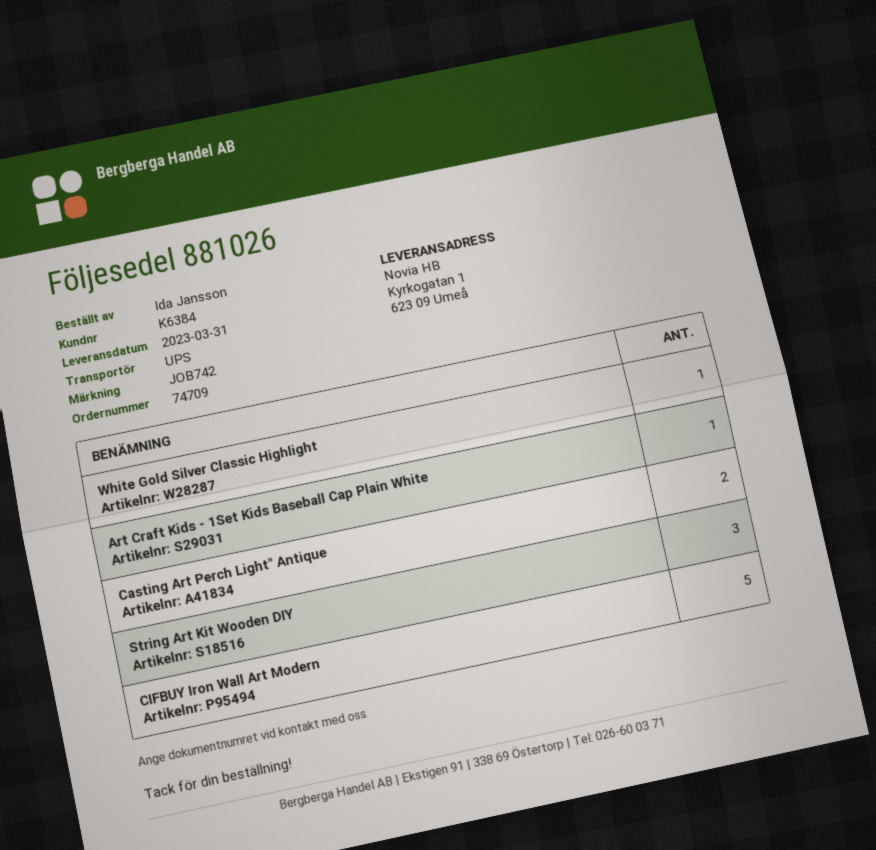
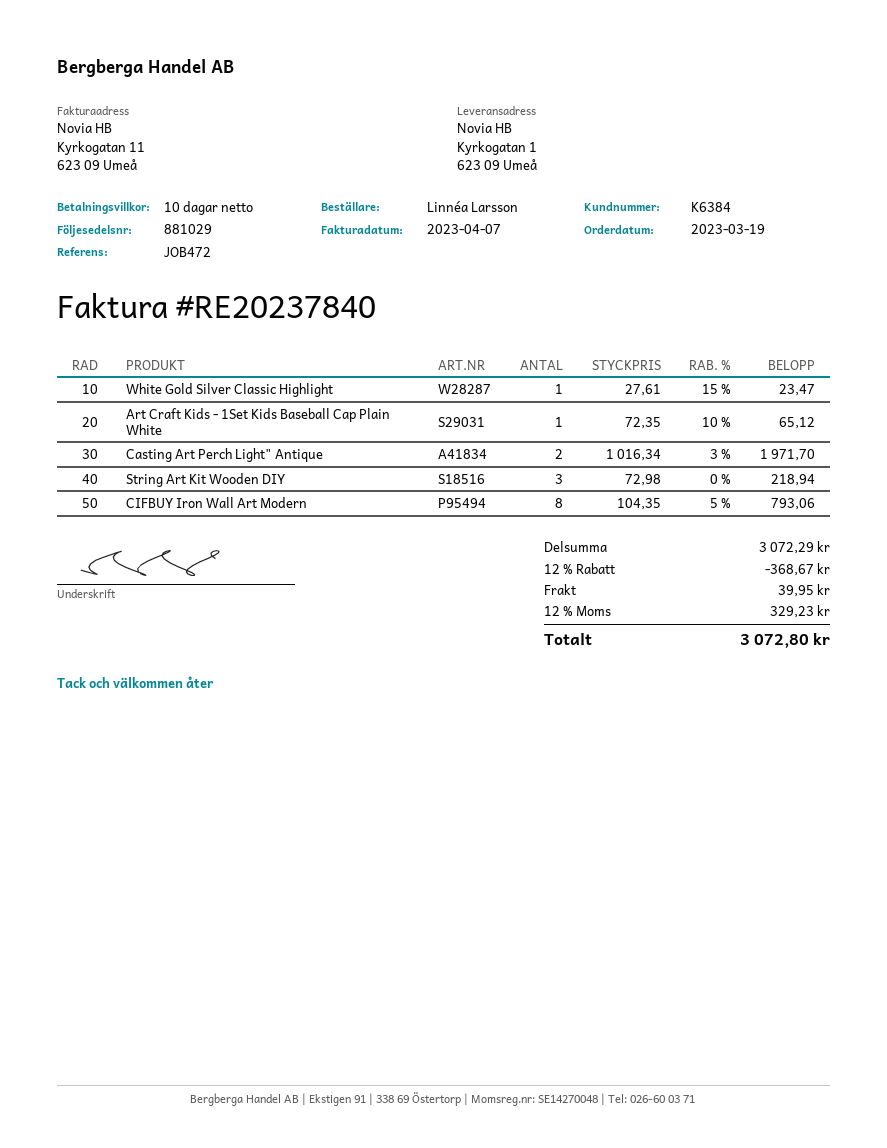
delivery note number: 881026 -> 881029
reference: JOB742 -> JOB472
ordered by: Ida Jansson -> Linnéa Larsson
CIFBUY Iron Wall Art Modern: 5 -> 8

